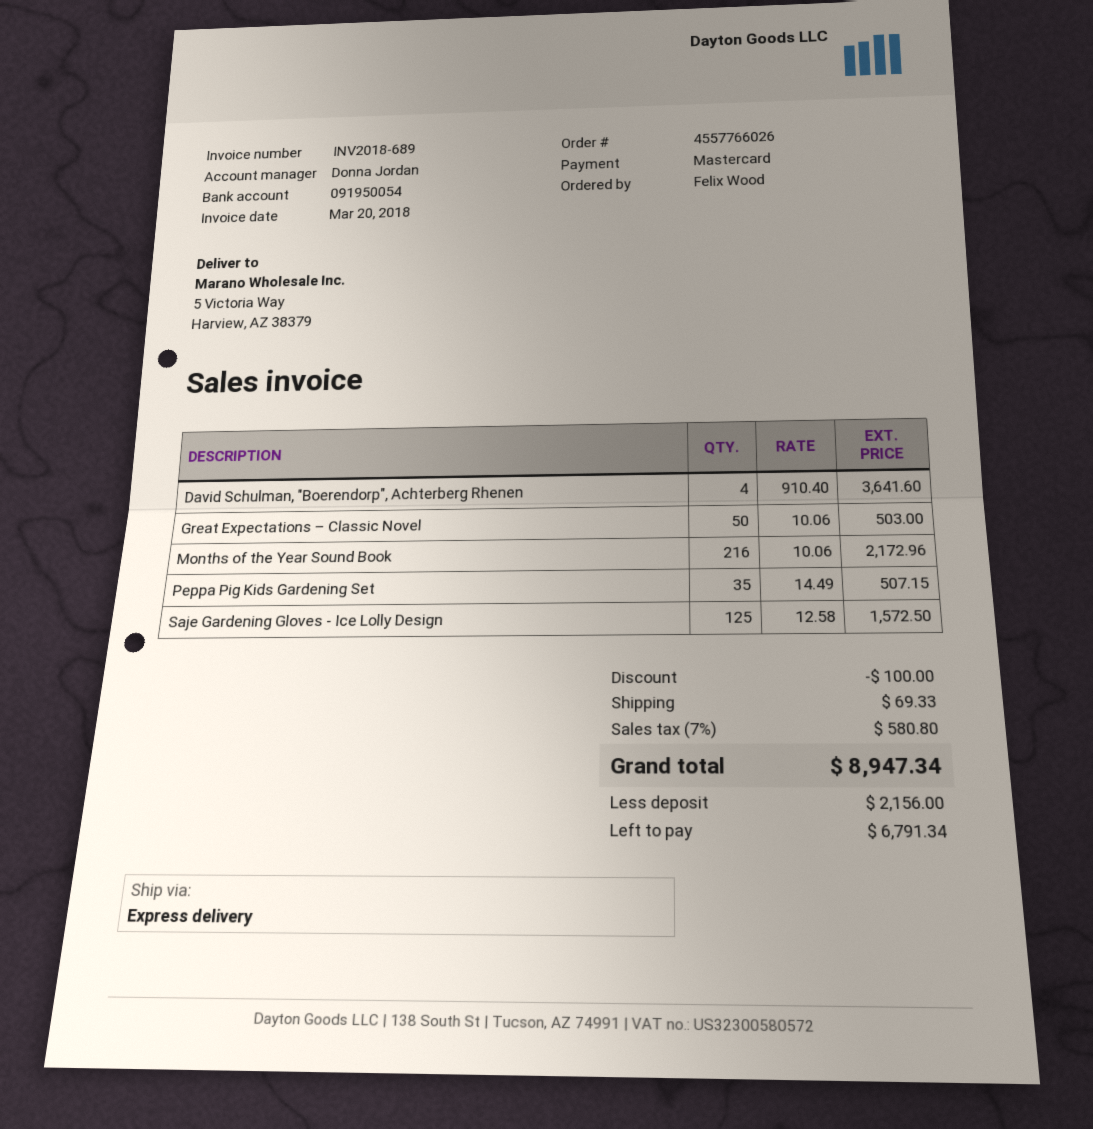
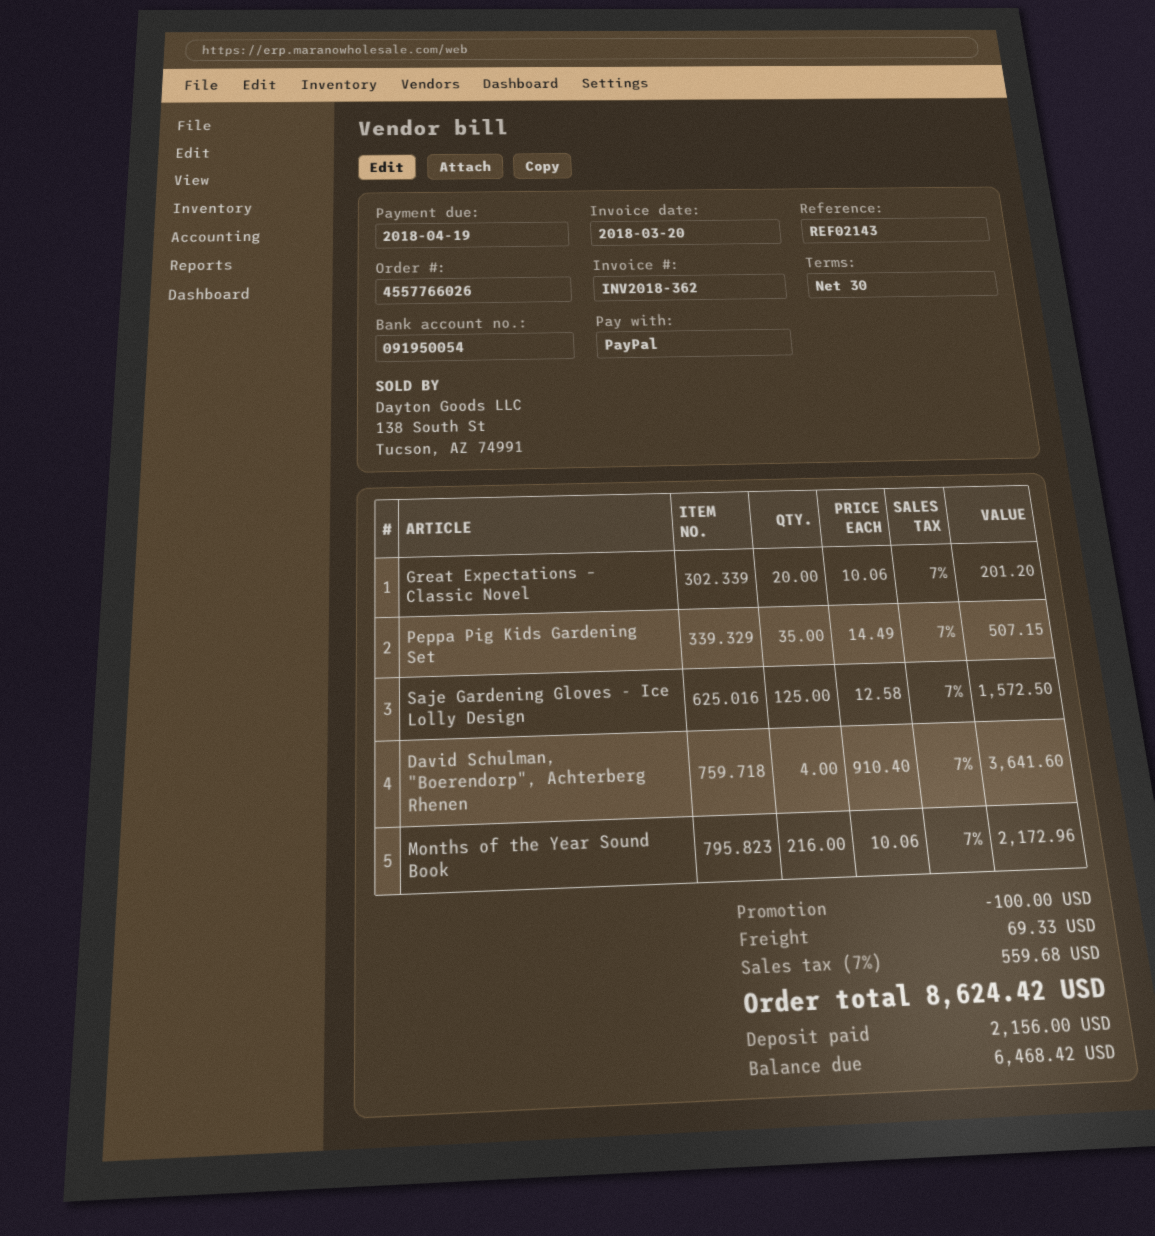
invoice number: INV2018-689 -> INV2018-362
payment method: Mastercard -> PayPal
Great Expectations – Classic Novel: 50 x 10.06 = 503.00 -> 20 x 10.06 = 201.20
tax: 7% = 580.80 -> 7% = 559.68
total: 8947.34 -> 8624.42
balance: 6791.34 -> 6468.42

